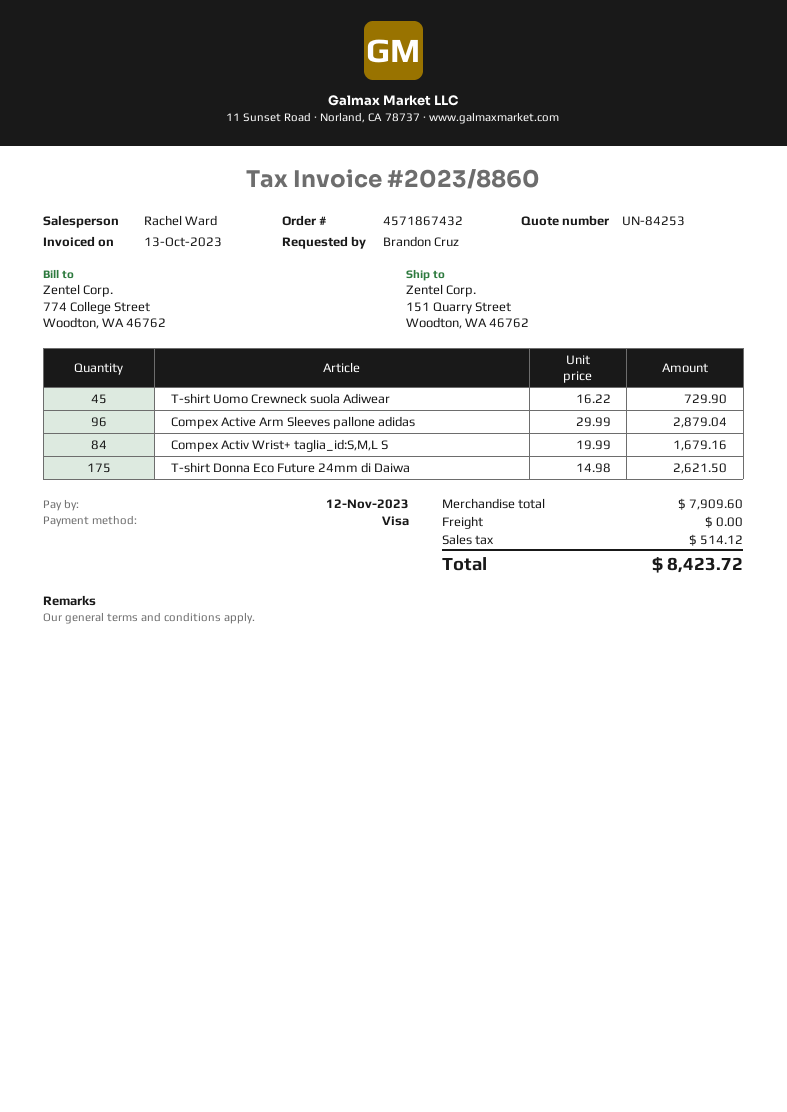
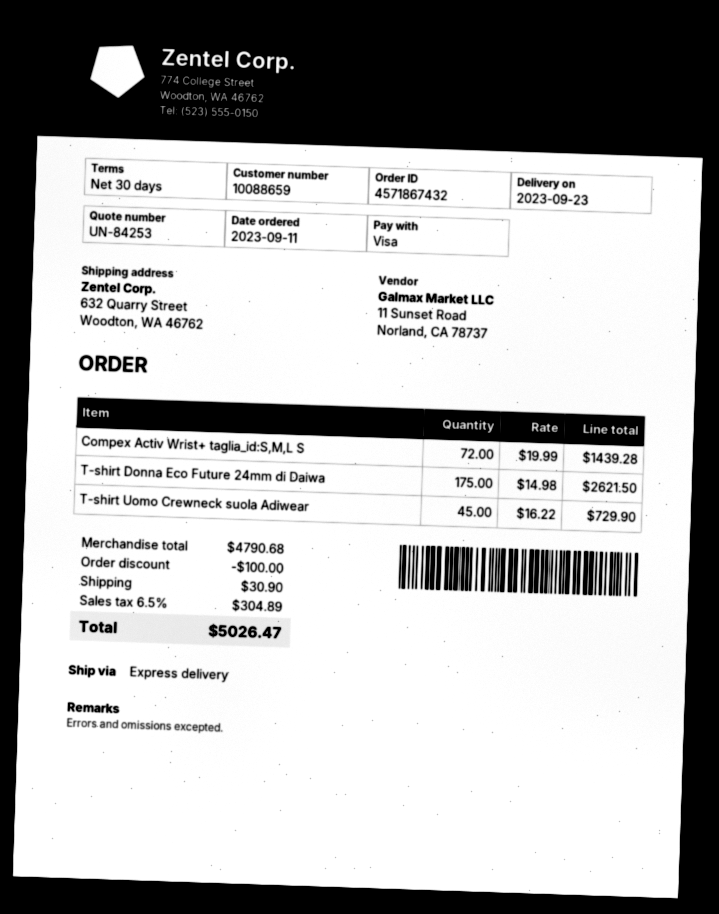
ship to: 151 Quarry Street, Woodton, WA 46762 -> 632 Quarry Street, Woodton, WA 46762
Compex Active Arm Sleeves pallone adidas: 96 x 29.99 = 2879.04 -> none
Compex Activ Wrist+ taglia_id:S,M,L S: 84 x 19.99 = 1679.16 -> 72 x 19.99 = 1439.28
subtotal: 7909.60 -> 4790.68
discount: none -> 100.00
shipping: 0.00 -> 30.90
tax: 514.12 -> 304.89
total: 8423.72 -> 5026.47

